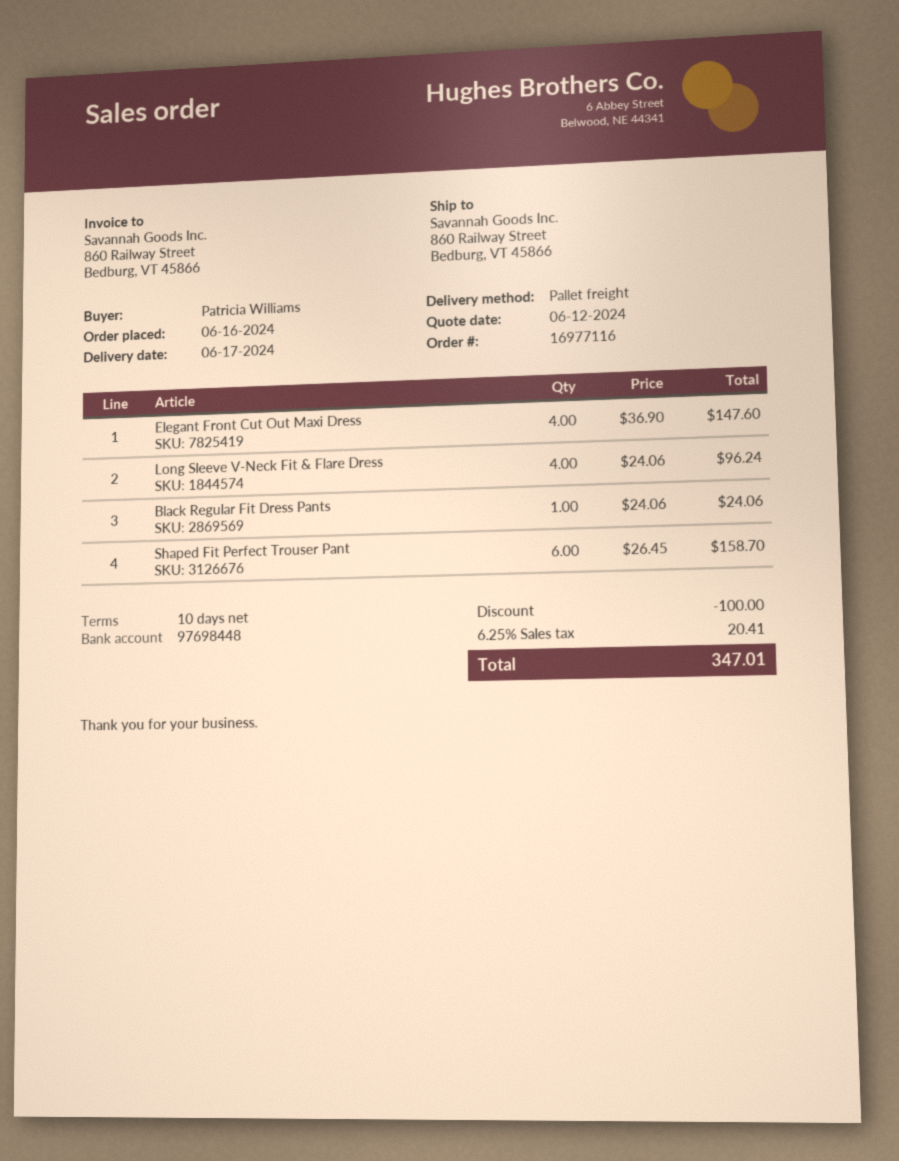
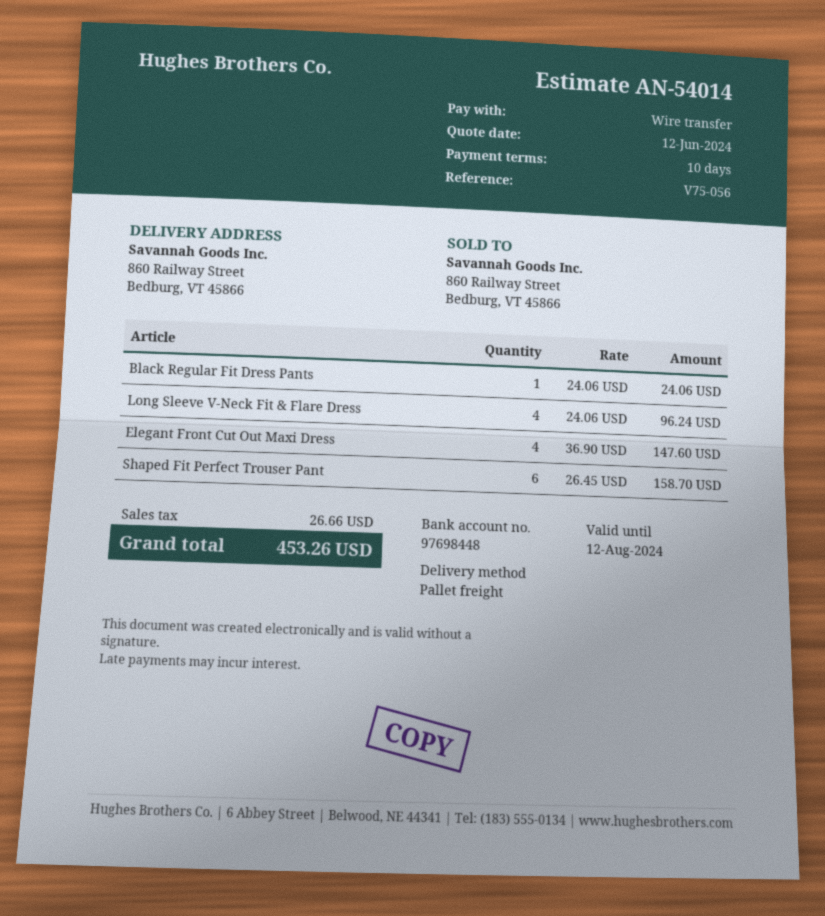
discount: 100.00 -> none
tax: 20.41 -> 26.66
total: 347.01 -> 453.26

